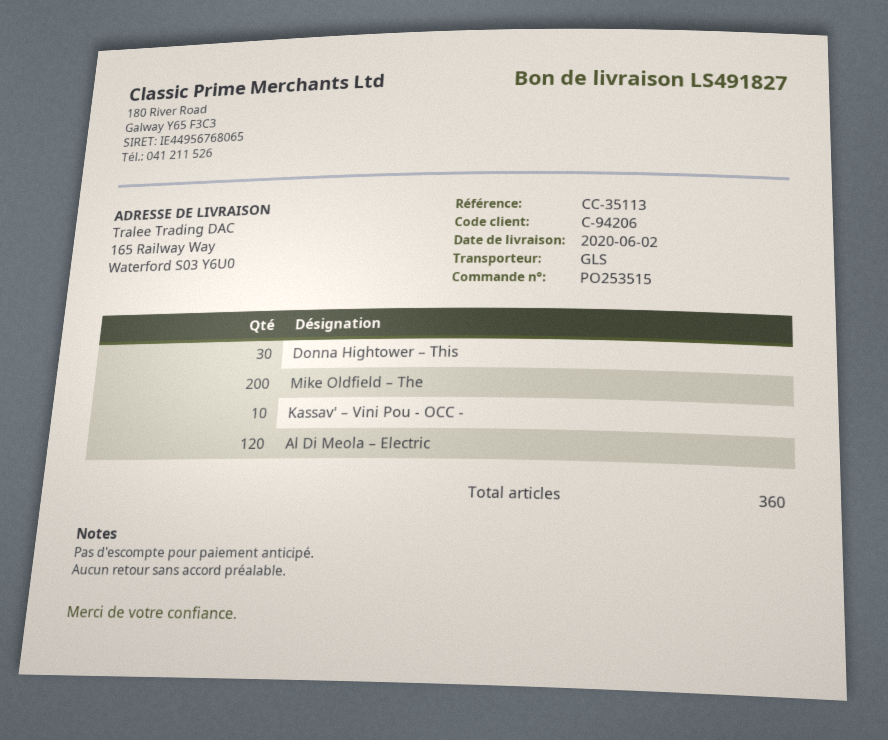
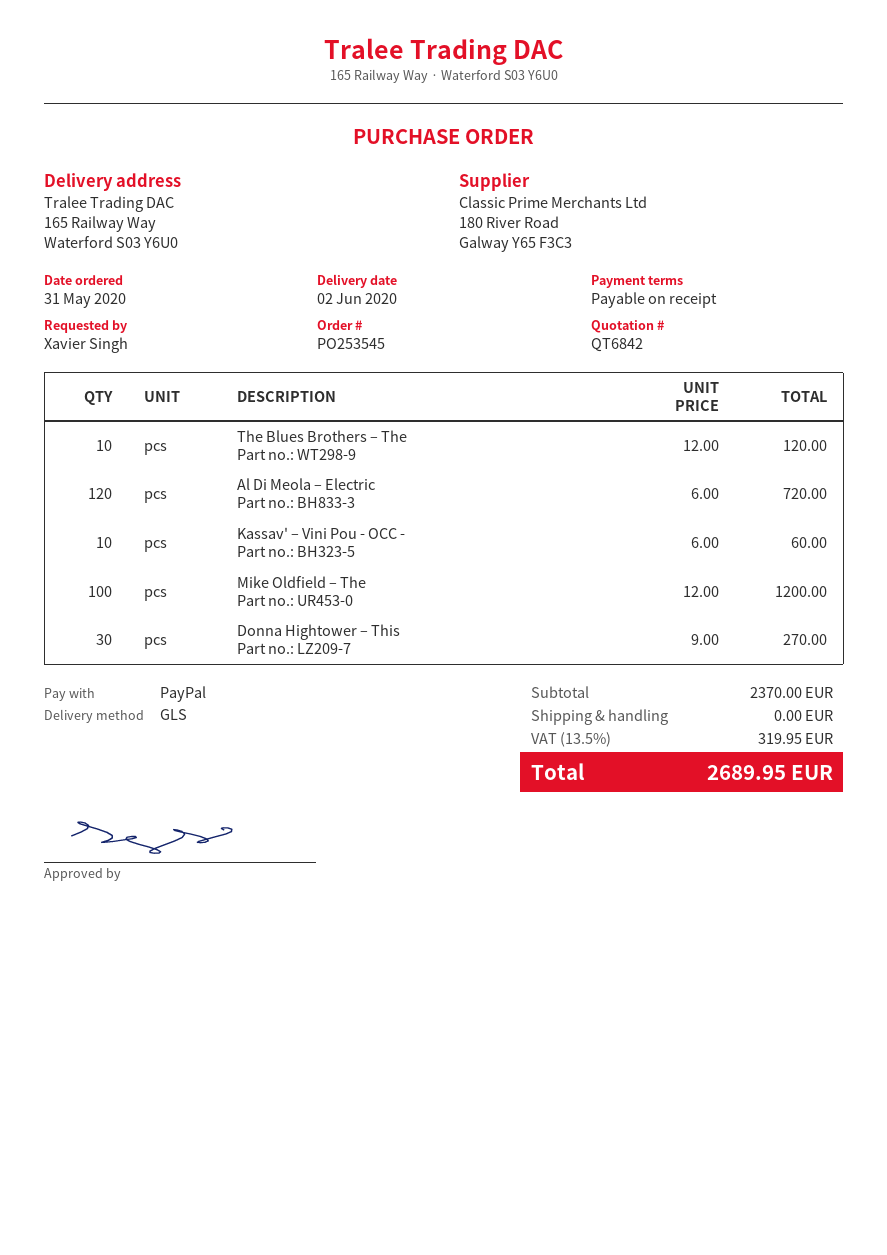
order number: PO253515 -> PO253545
Mike Oldfield – The: 200 -> 100
The Blues Brothers – The: none -> 10

